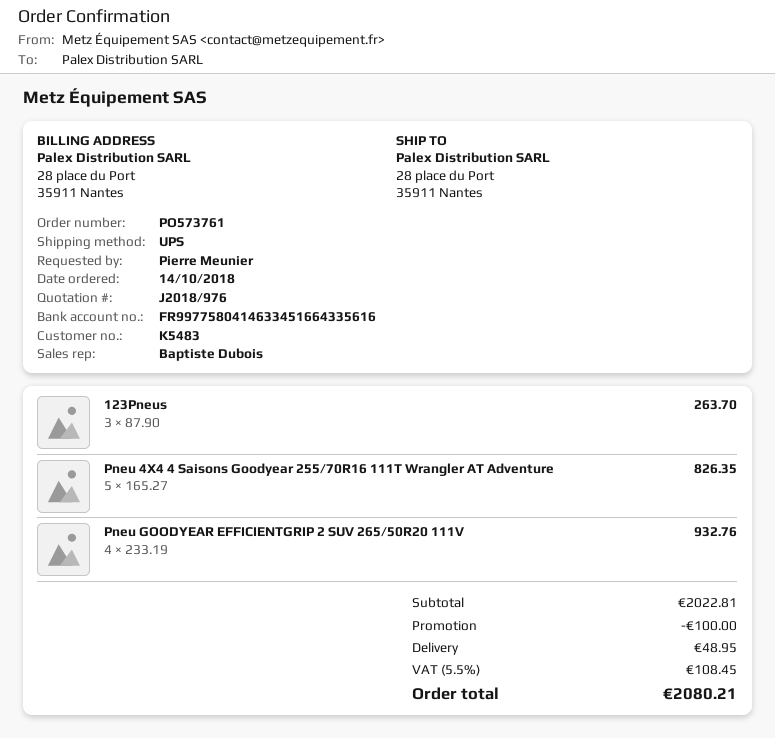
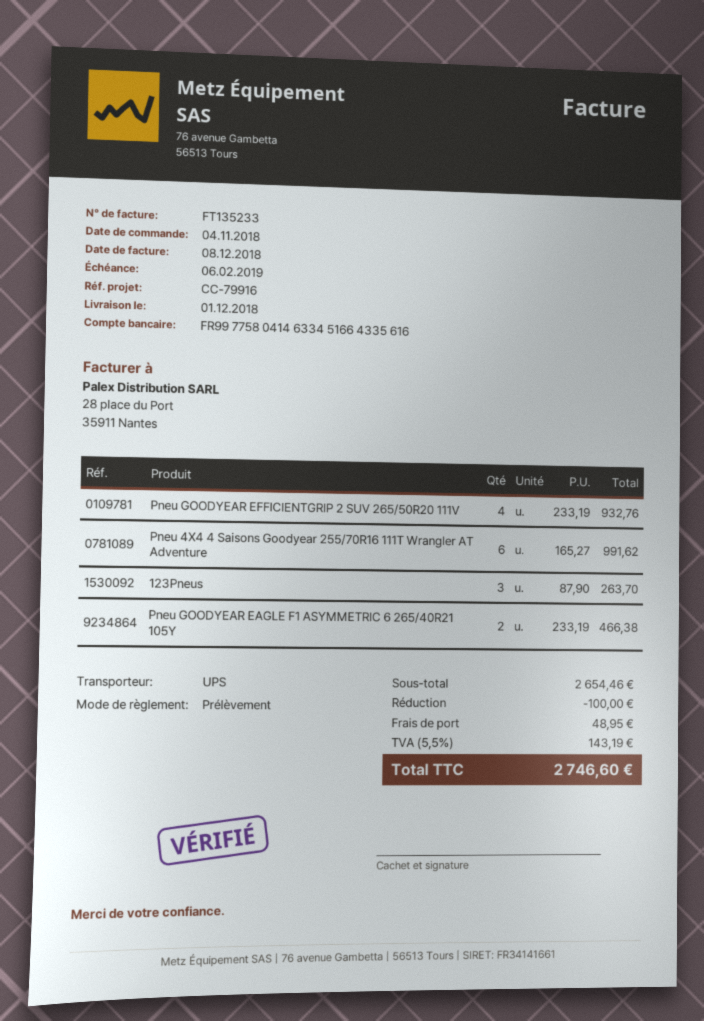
order date: 2018-10-14 -> 2018-11-04
Pneu 4X4 4 Saisons Goodyear 255/70R16 111T Wrangler AT Adventure: 5 x 165.27 = 826.35 -> 6 x 165.27 = 991.62
Pneu GOODYEAR EAGLE F1 ASYMMETRIC 6 265/40R21 105Y: none -> 2 x 233.19 = 466.38
subtotal: 2022.81 -> 2654.46
tax: 5.5% = 108.45 -> 5.5% = 143.19
total: 2080.21 -> 2746.60

